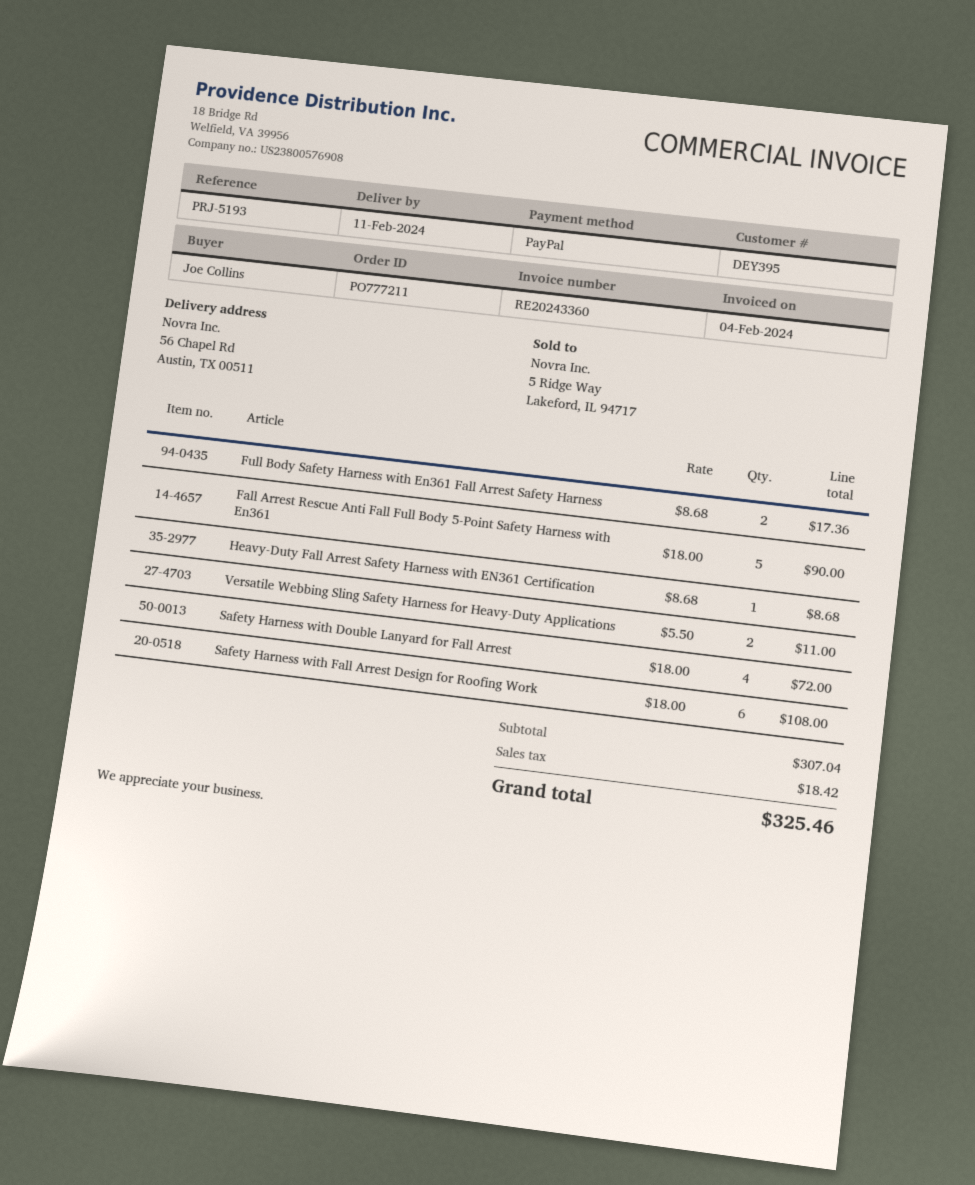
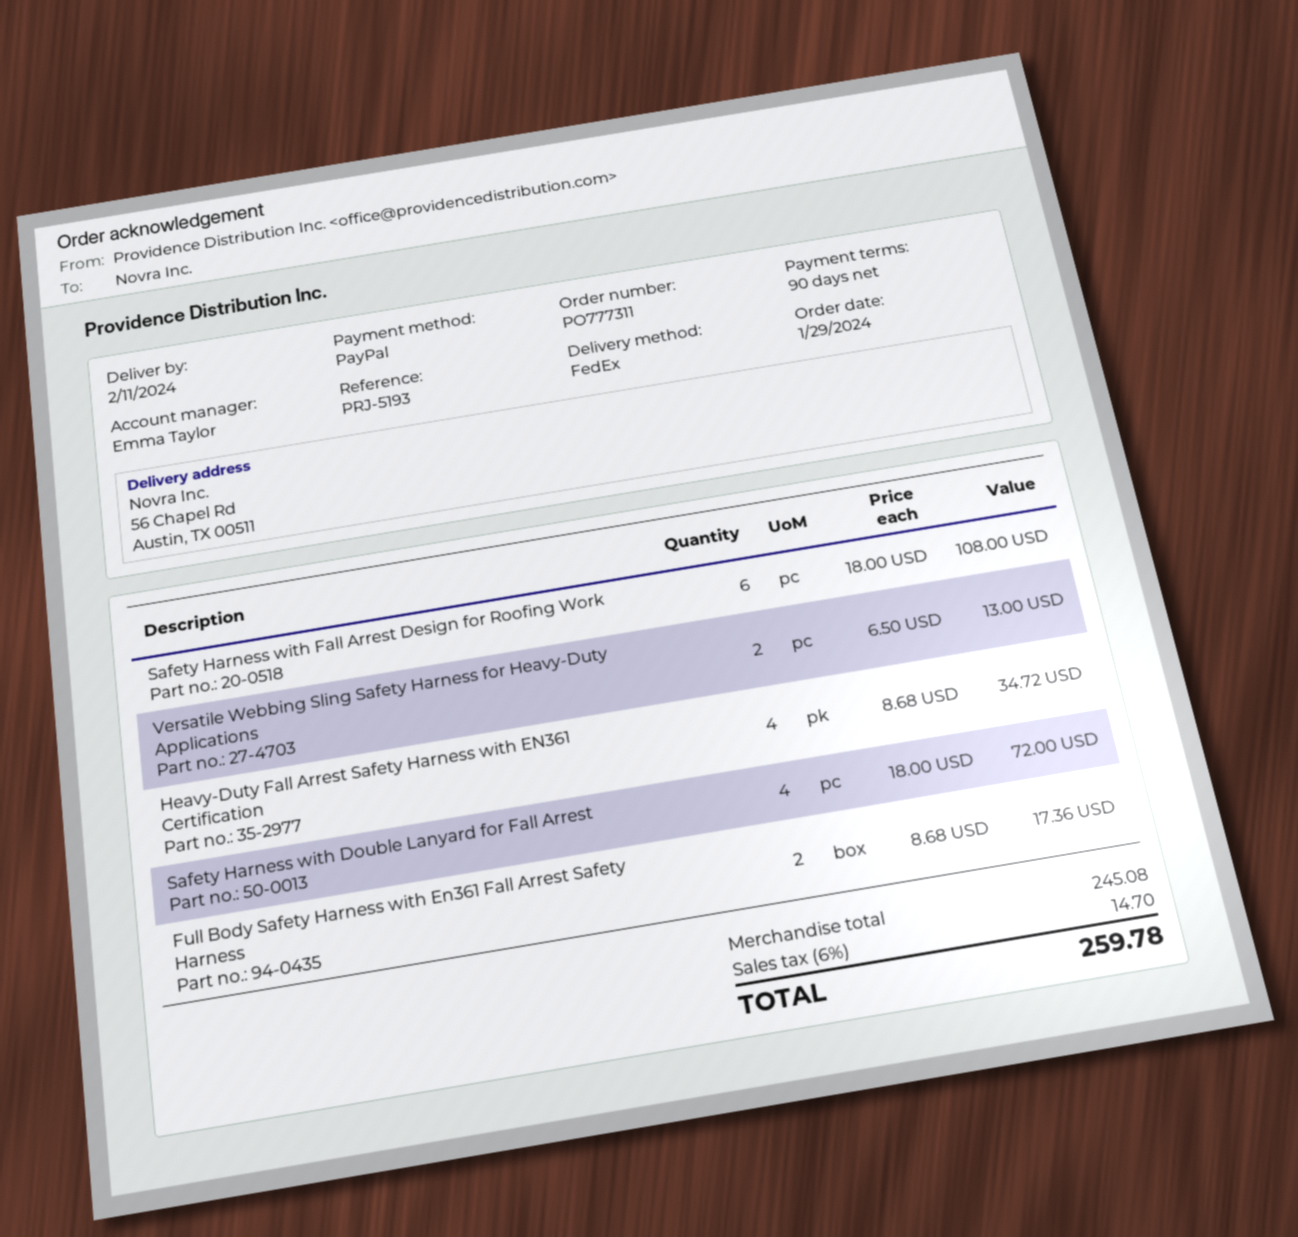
order number: PO777211 -> PO777311
Fall Arrest Rescue Anti Fall Full Body 5-Point Safety Harness with En361: 5 x 18.00 = 90.00 -> none
Heavy-Duty Fall Arrest Safety Harness with EN361 Certification: 1 x 8.68 = 8.68 -> 4 x 8.68 = 34.72
Versatile Webbing Sling Safety Harness for Heavy-Duty Applications: 2 x 5.50 = 11.00 -> 2 x 6.50 = 13.00
subtotal: 307.04 -> 245.08
tax: 18.42 -> 14.70
total: 325.46 -> 259.78

